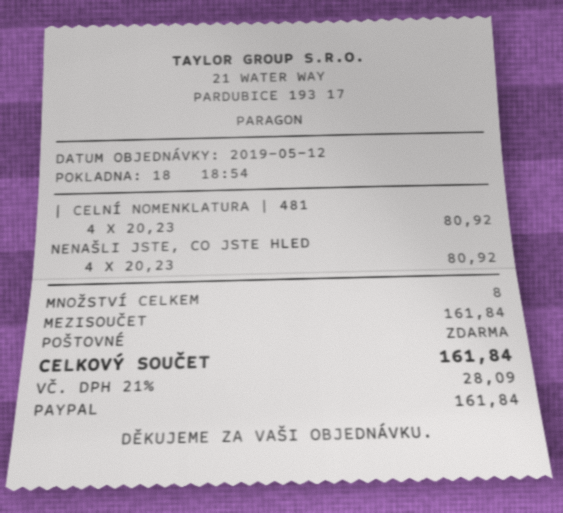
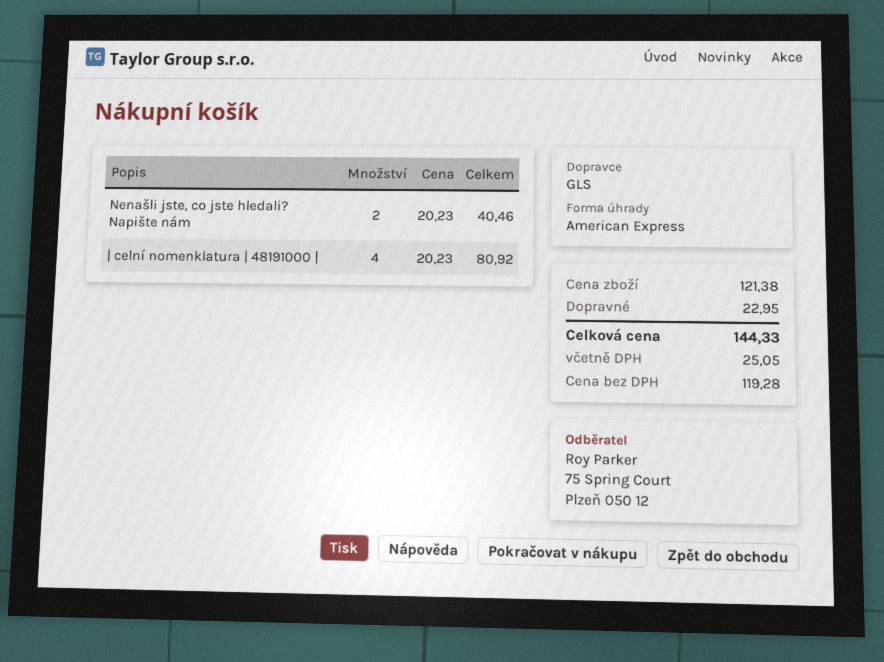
payment method: PayPal -> American Express
NENAŠLI JSTE, CO JSTE HLED: 4 x 20.23 = 80.92 -> 2 x 20.23 = 40.46
subtotal: 161.84 -> 121.38
shipping: 0.00 -> 22.95
tax: 28.09 -> 25.05
total: 161.84 -> 144.33

